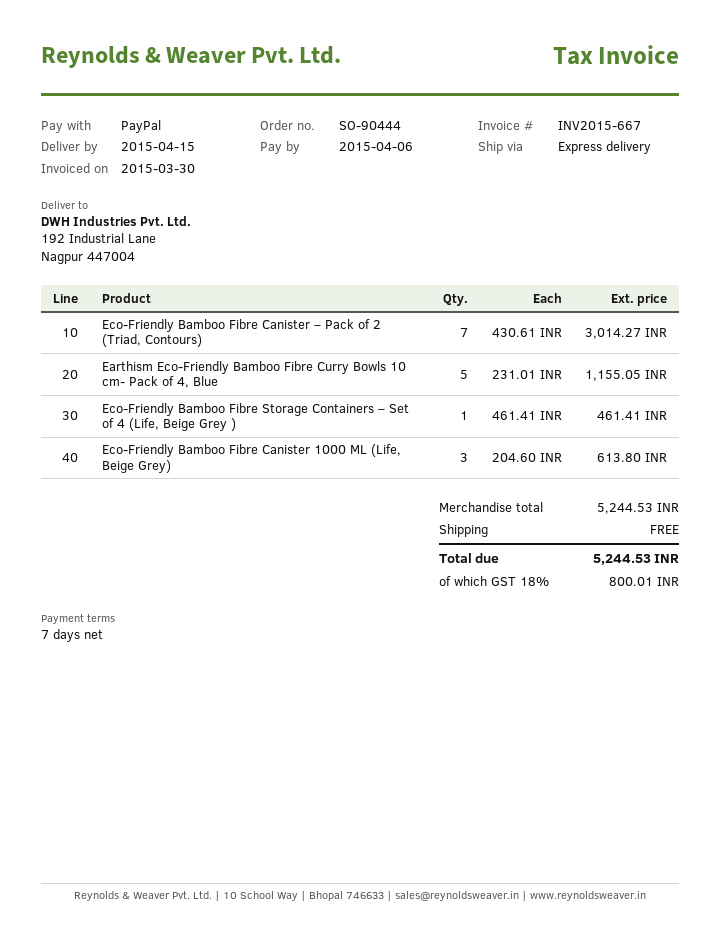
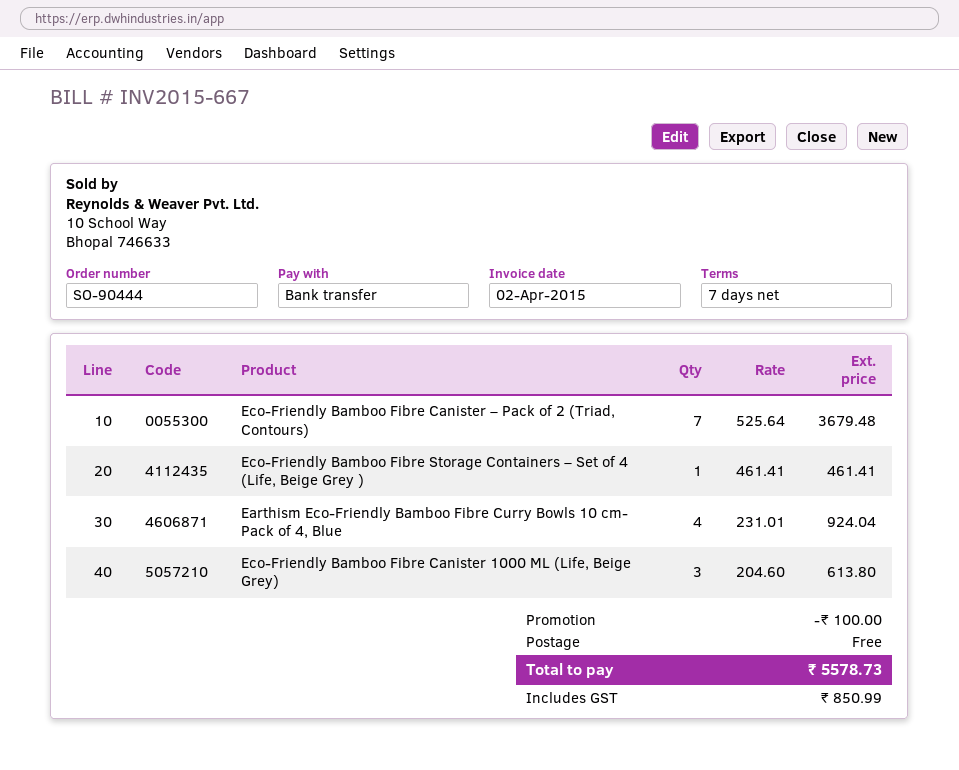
invoice date: 2015-03-30 -> 2015-04-02
payment method: PayPal -> bank transfer
Eco-Friendly Bamboo Fibre Canister – Pack of 2 (Triad, Contours): 7 x 430.61 = 3014.27 -> 7 x 525.64 = 3679.48
Earthism Eco-Friendly Bamboo Fibre Curry Bowls 10 cm- Pack of 4, Blue: 5 x 231.01 = 1155.05 -> 4 x 231.01 = 924.04
discount: none -> 100.00
tax: 800.01 -> 850.99
total: 5244.53 -> 5578.73

